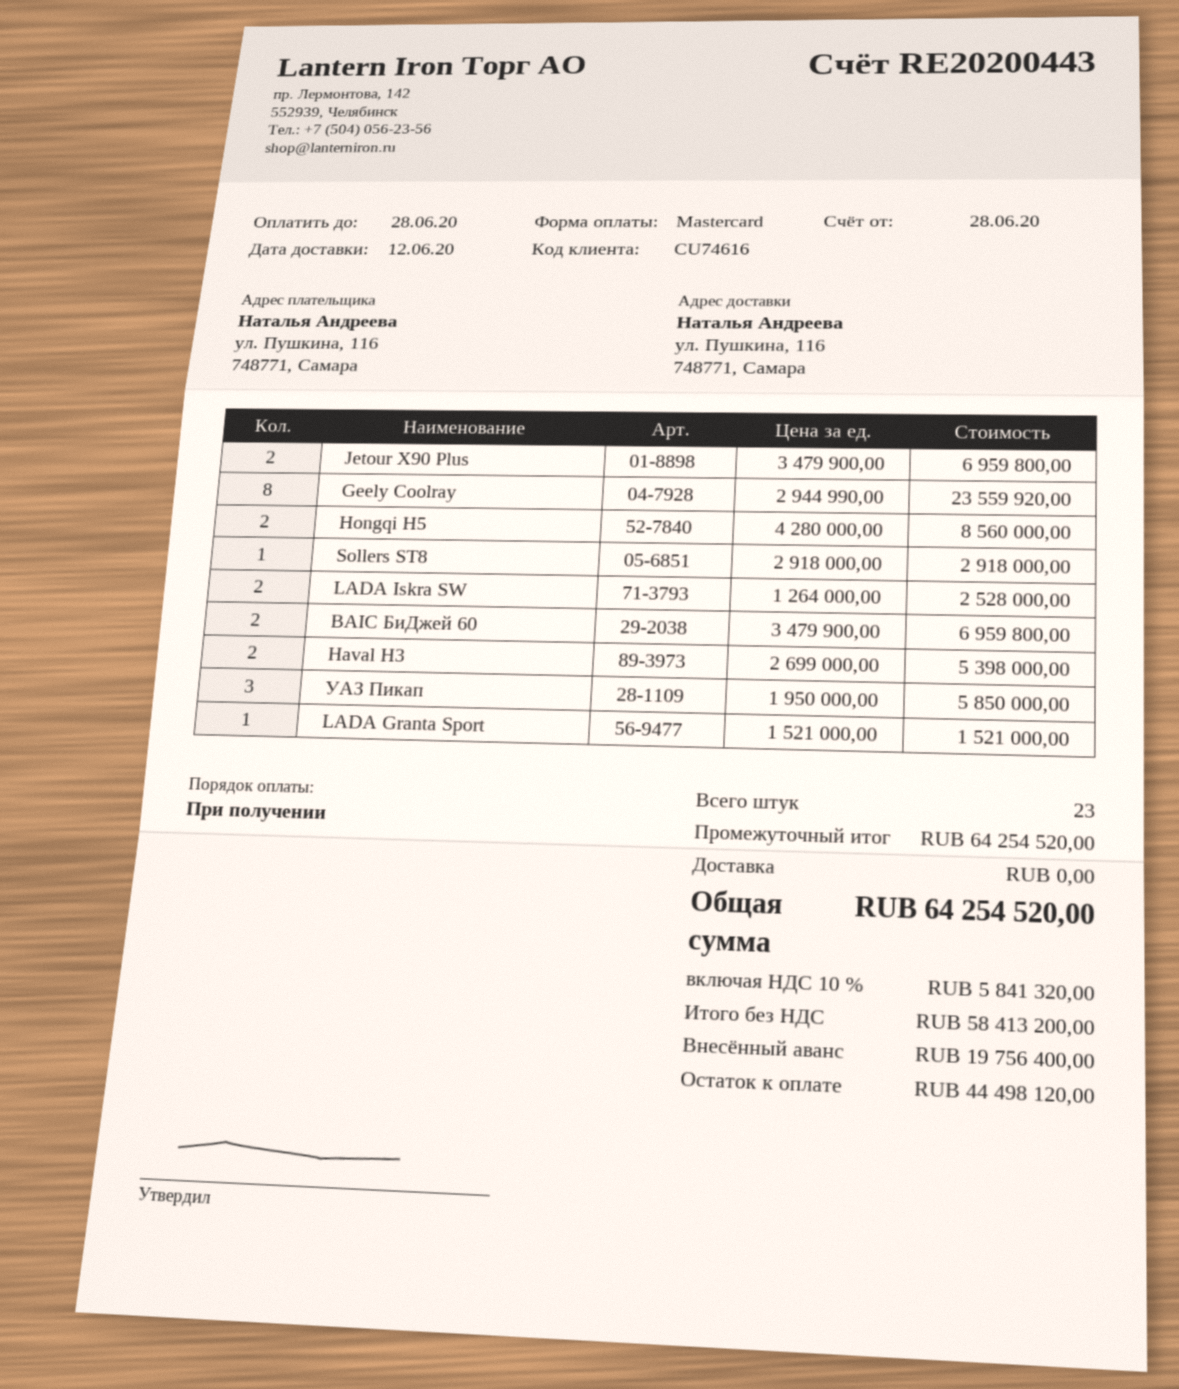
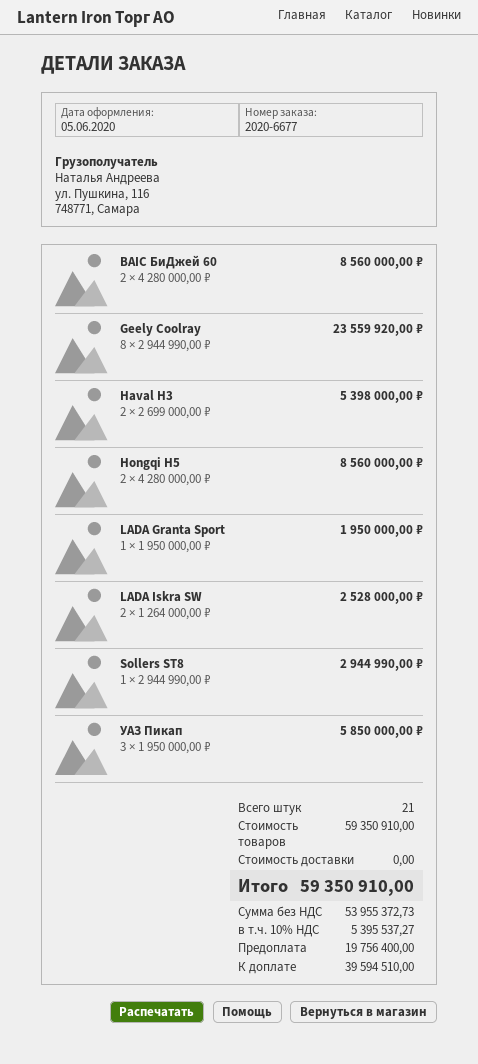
Jetour X90 Plus: 2 x 3479900.00 = 6959800.00 -> none
Sollers ST8: 1 x 2918000.00 = 2918000.00 -> 1 x 2944990.00 = 2944990.00
BAIC БиДжей 60: 2 x 3479900.00 = 6959800.00 -> 2 x 4280000.00 = 8560000.00
LADA Granta Sport: 1 x 1521000.00 = 1521000.00 -> 1 x 1950000.00 = 1950000.00
total quantity: 23 -> 21
subtotal: 64254520.00 -> 59350910.00
net: 58413200.00 -> 53955372.73
tax: 10% = 5841320.00 -> 10% = 5395537.27
total: 64254520.00 -> 59350910.00
balance: 44498120.00 -> 39594510.00

